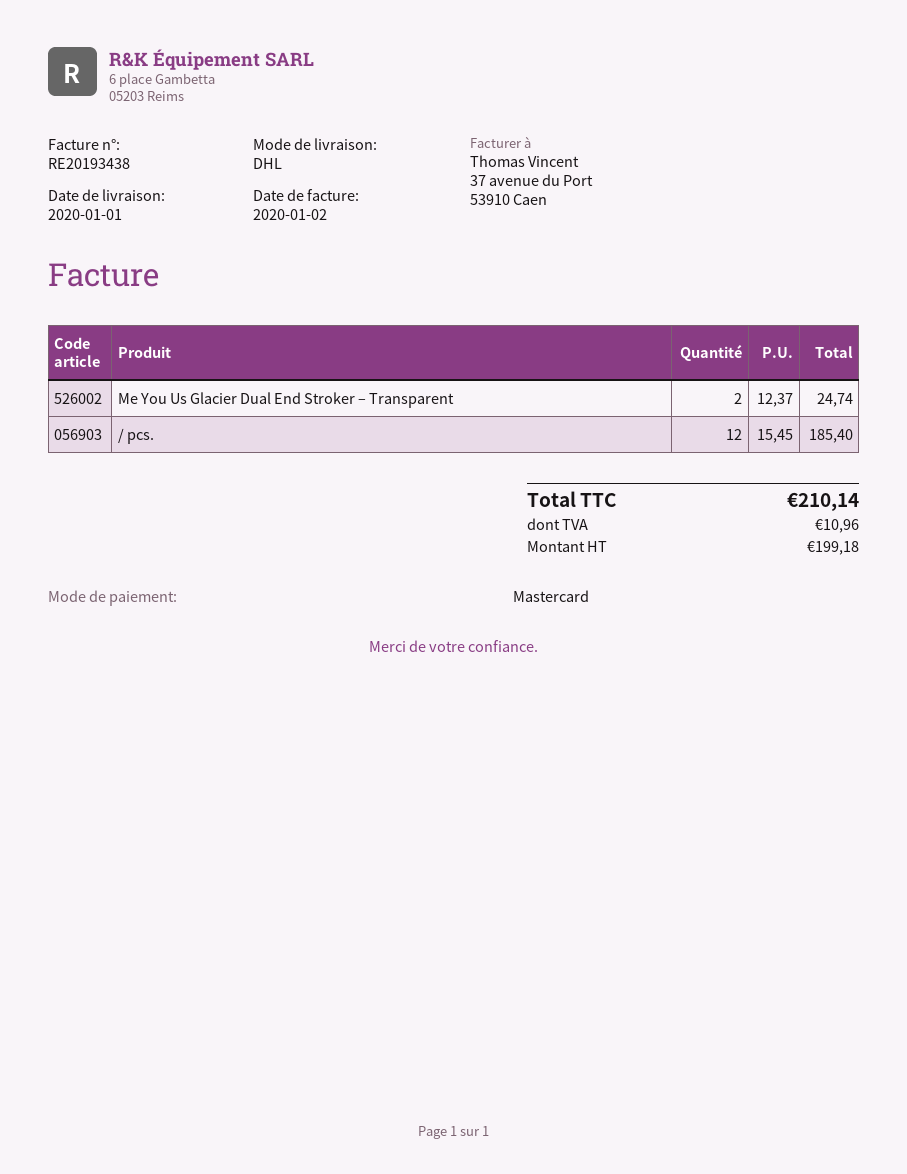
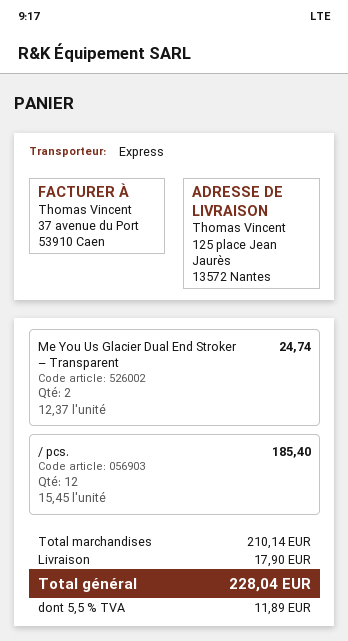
shipping method: DHL -> express
shipping: none -> 17.90
tax: 10.96 -> 11.89
total: 210.14 -> 228.04

